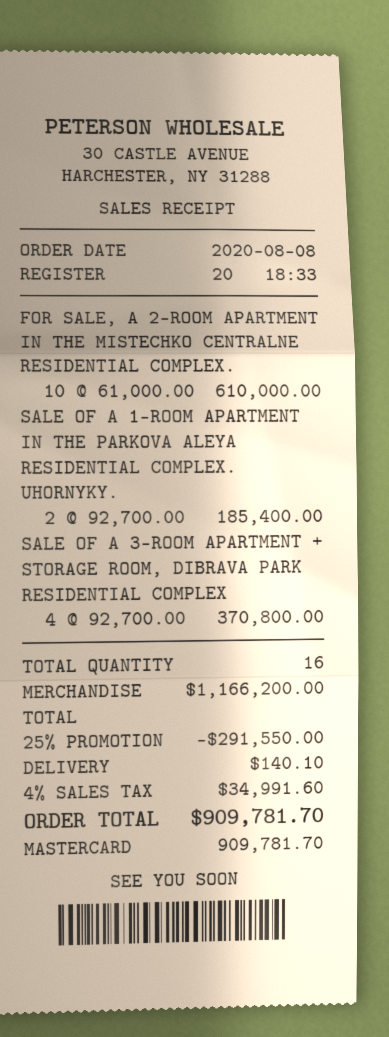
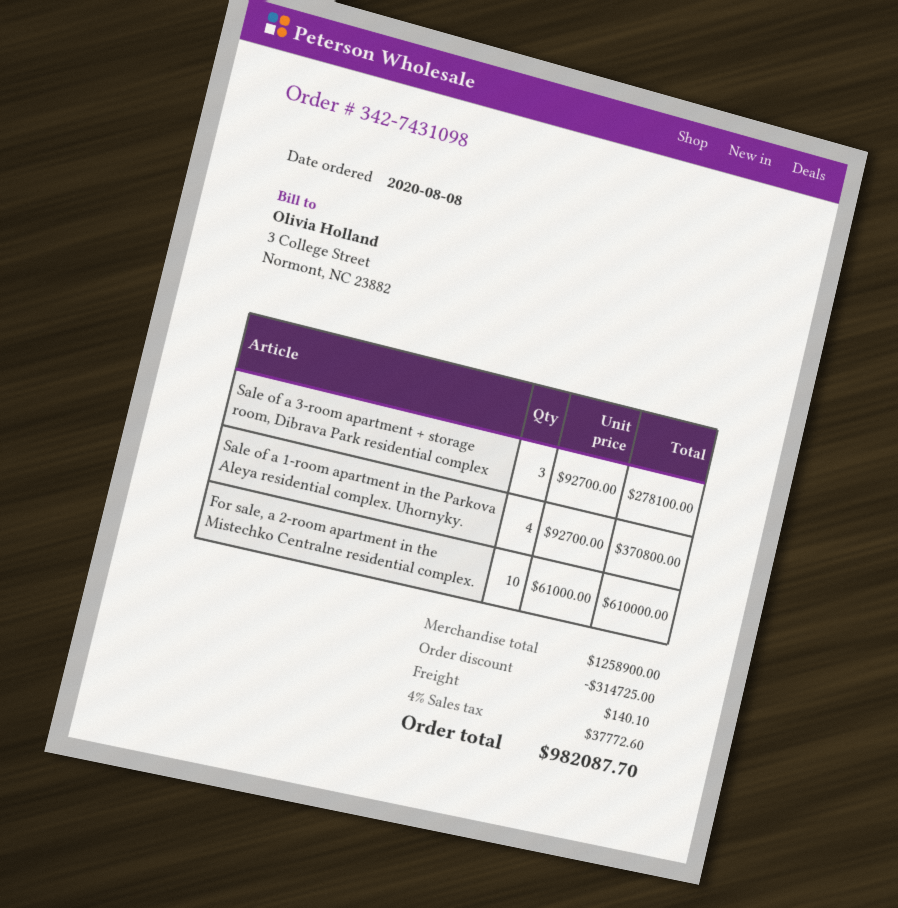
SALE OF A 1‑ROOM APARTMENT IN THE PARKOVA ALEYA RESIDENTIAL COMPLEX. UHORNYKY.: 2 x 92700.00 = 185400.00 -> 4 x 92700.00 = 370800.00
SALE OF A 3‑ROOM APARTMENT + STORAGE ROOM, DIBRAVA PARK RESIDENTIAL COMPLEX: 4 x 92700.00 = 370800.00 -> 3 x 92700.00 = 278100.00
subtotal: 1166200.00 -> 1258900.00
discount: 291550.00 -> 314725.00
tax: 4% = 34991.60 -> 4% = 37772.60
total: 909781.70 -> 982087.70

